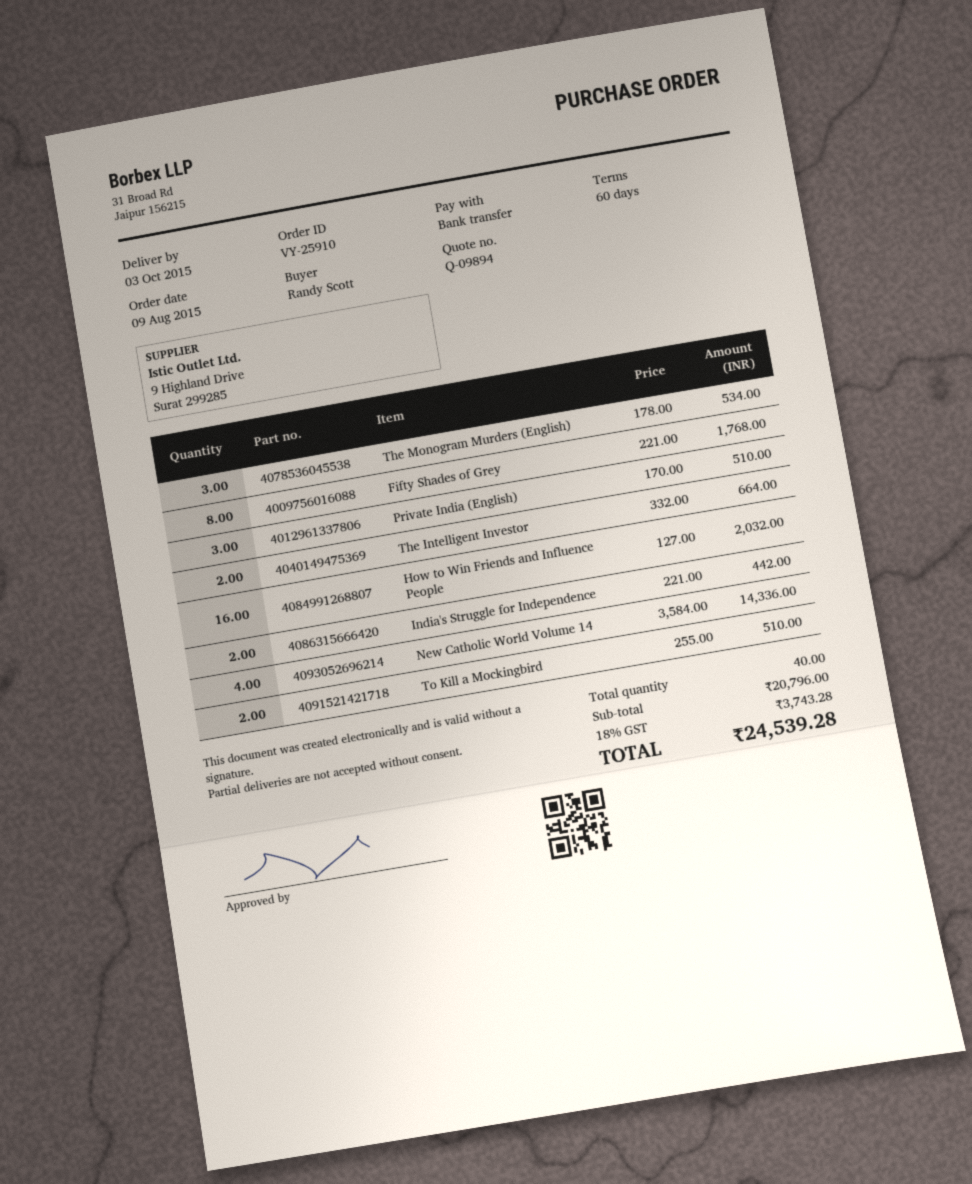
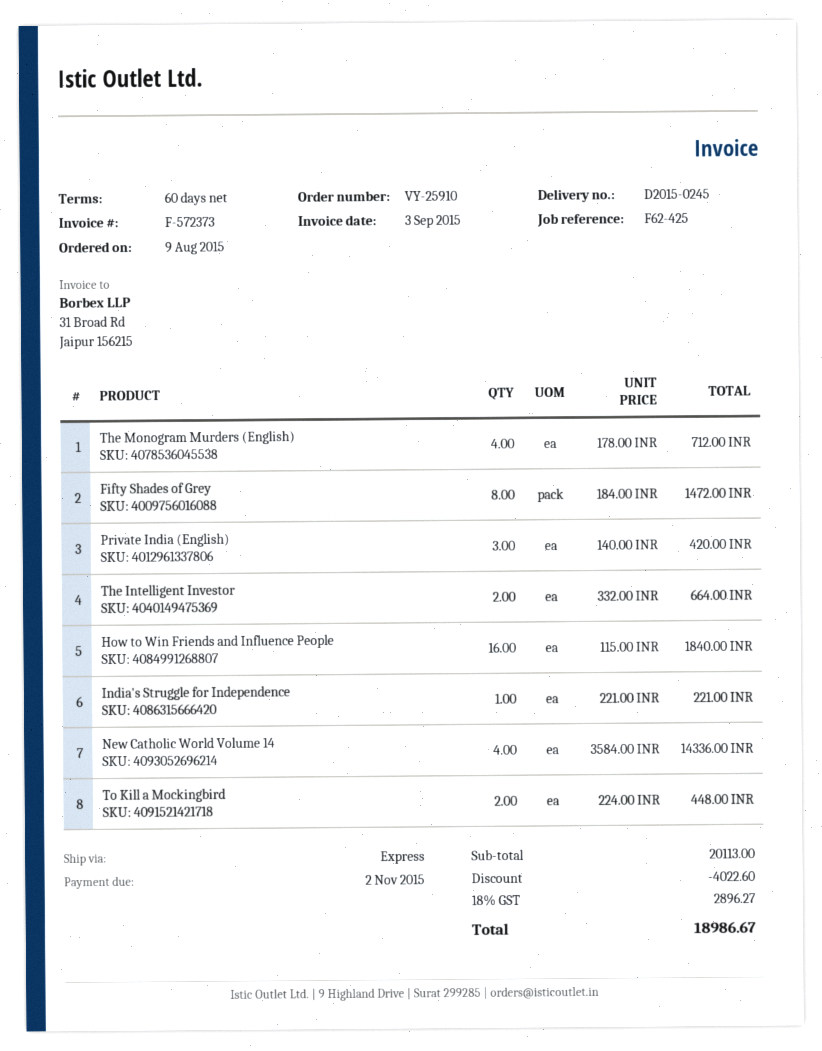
The Monogram Murders (English): 3 x 178.00 = 534.00 -> 4 x 178.00 = 712.00
Fifty Shades of Grey: 8 x 221.00 = 1768.00 -> 8 x 184.00 = 1472.00
Private India (English): 3 x 170.00 = 510.00 -> 3 x 140.00 = 420.00
How to Win Friends and Influence People: 16 x 127.00 = 2032.00 -> 16 x 115.00 = 1840.00
India's Struggle for Independence: 2 x 221.00 = 442.00 -> 1 x 221.00 = 221.00
To Kill a Mockingbird: 2 x 255.00 = 510.00 -> 2 x 224.00 = 448.00
subtotal: 20796.00 -> 20113.00
discount: none -> 4022.60
tax: 18% = 3743.28 -> 18% = 2896.27
total: 24539.28 -> 18986.67

